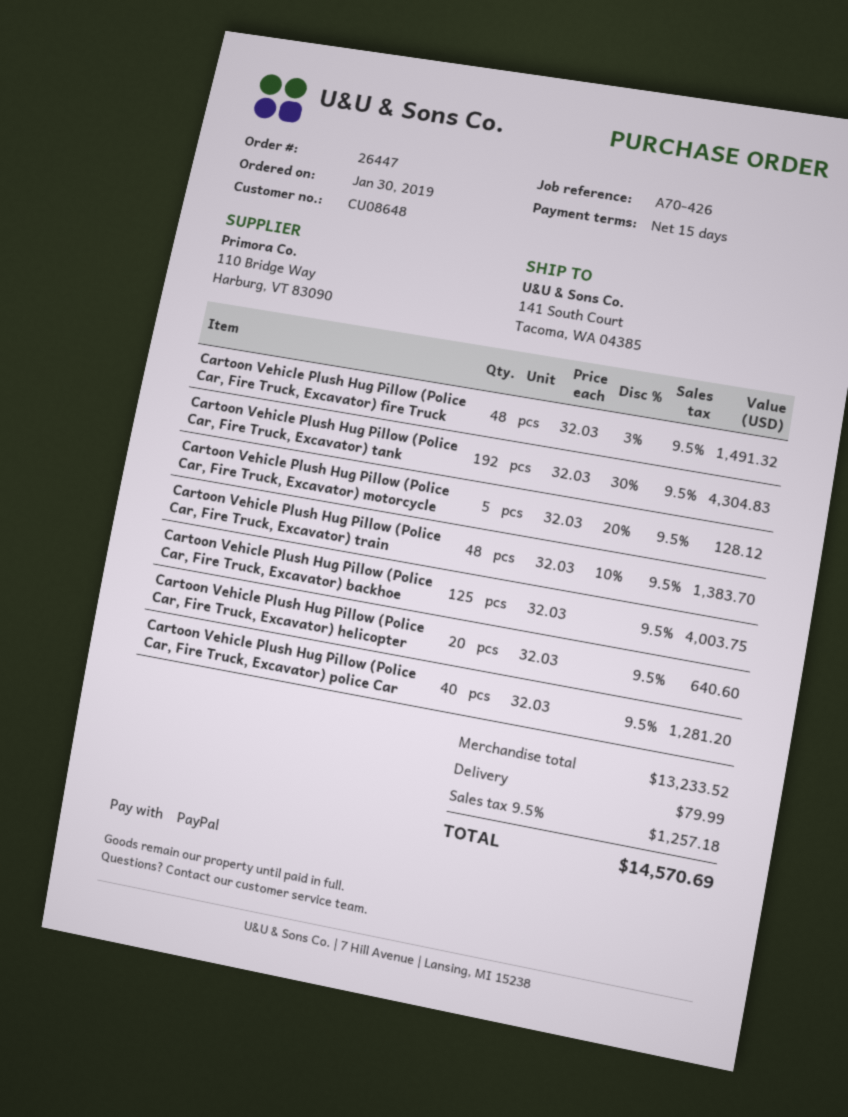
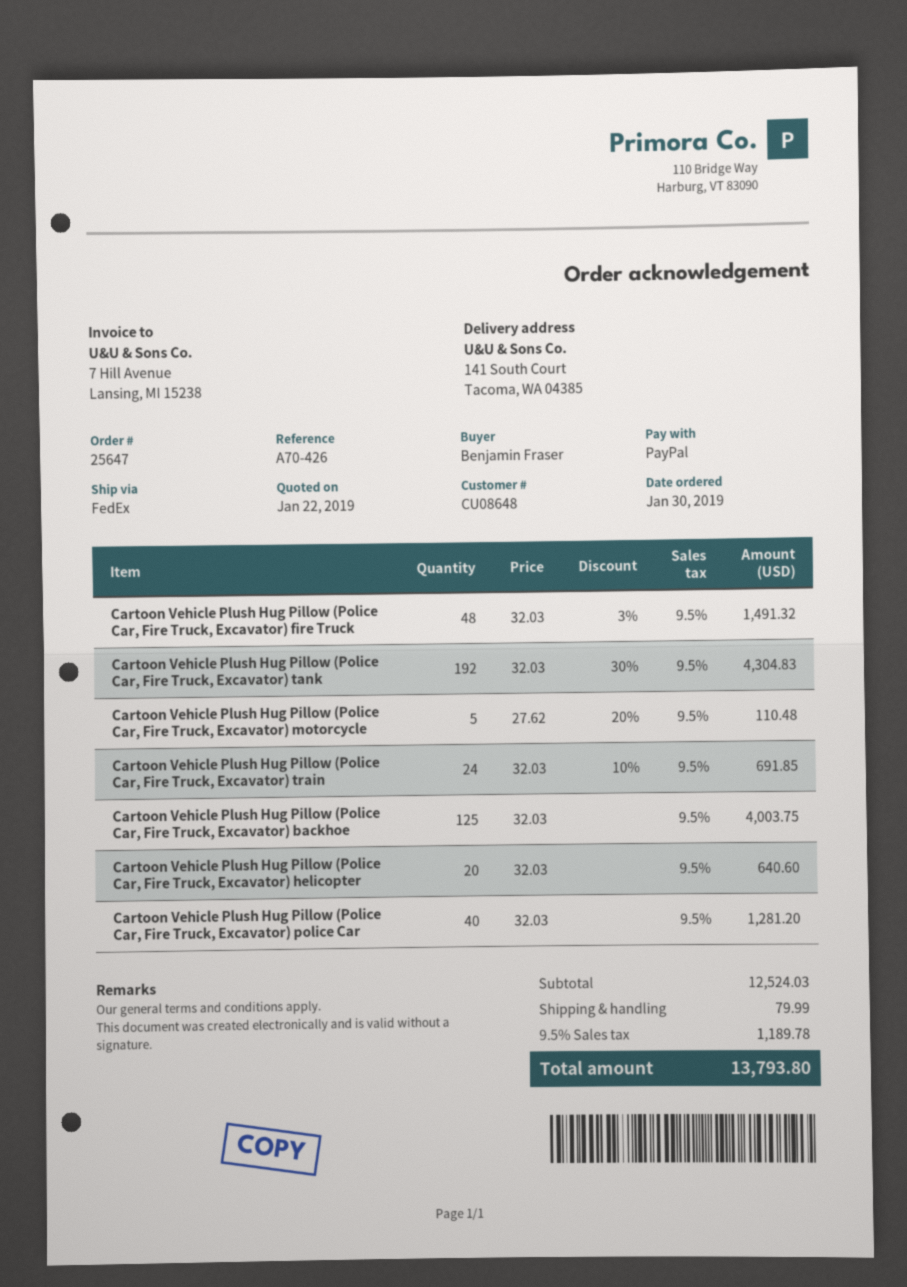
order number: 26447 -> 25647
Cartoon Vehicle Plush Hug Pillow (Police Car, Fire Truck, Excavator) motorcycle: 5 x 32.03 - 20% = 128.12 -> 5 x 27.62 - 20% = 110.48
Cartoon Vehicle Plush Hug Pillow (Police Car, Fire Truck, Excavator) train: 48 x 32.03 - 10% = 1383.70 -> 24 x 32.03 - 10% = 691.85
subtotal: 13233.52 -> 12524.03
tax: 9.5% = 1257.18 -> 9.5% = 1189.78
total: 14570.69 -> 13793.80

